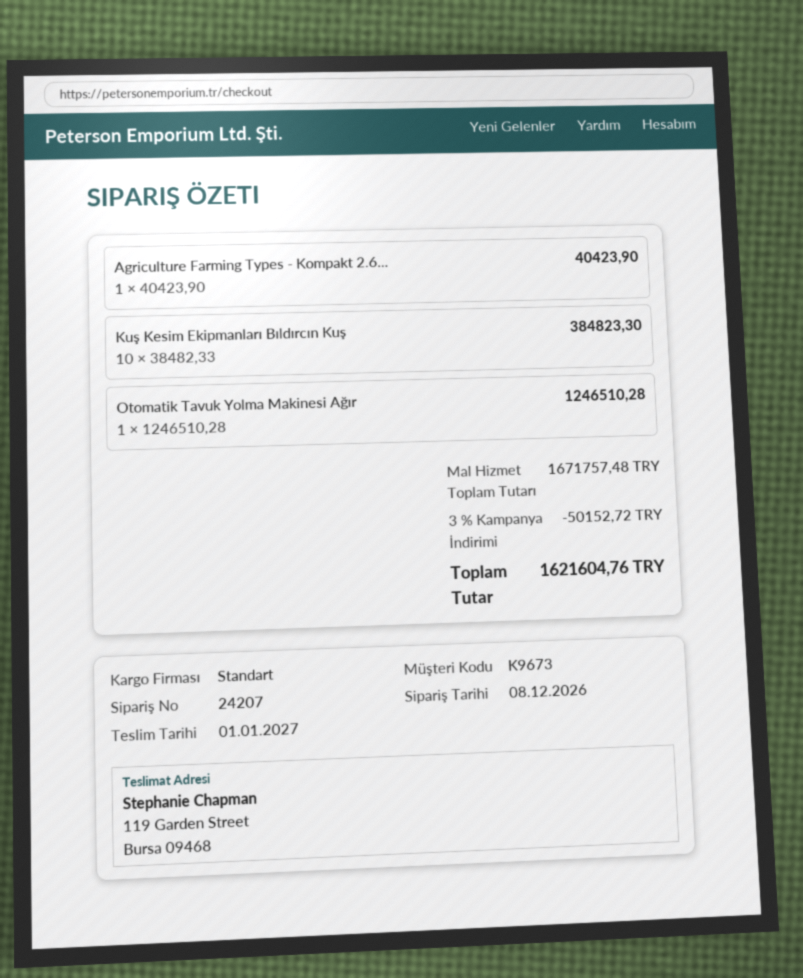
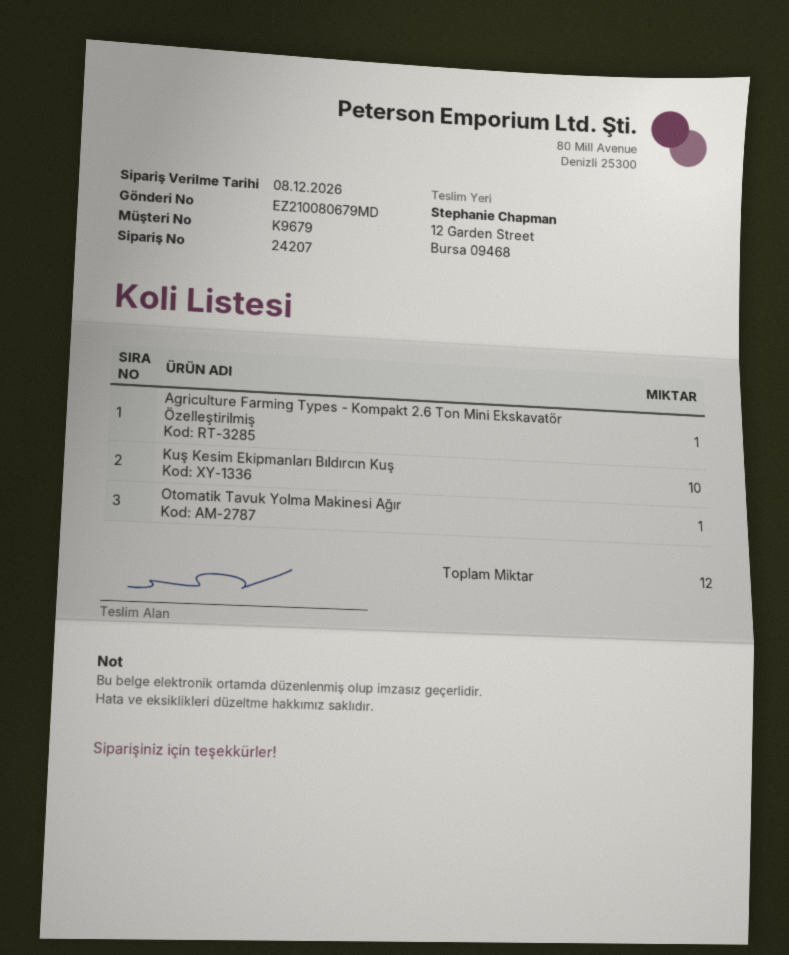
customer number: K9673 -> K9679
ship to: 119 Garden Street, Bursa 09468 -> 12 Garden Street, Bursa 09468

